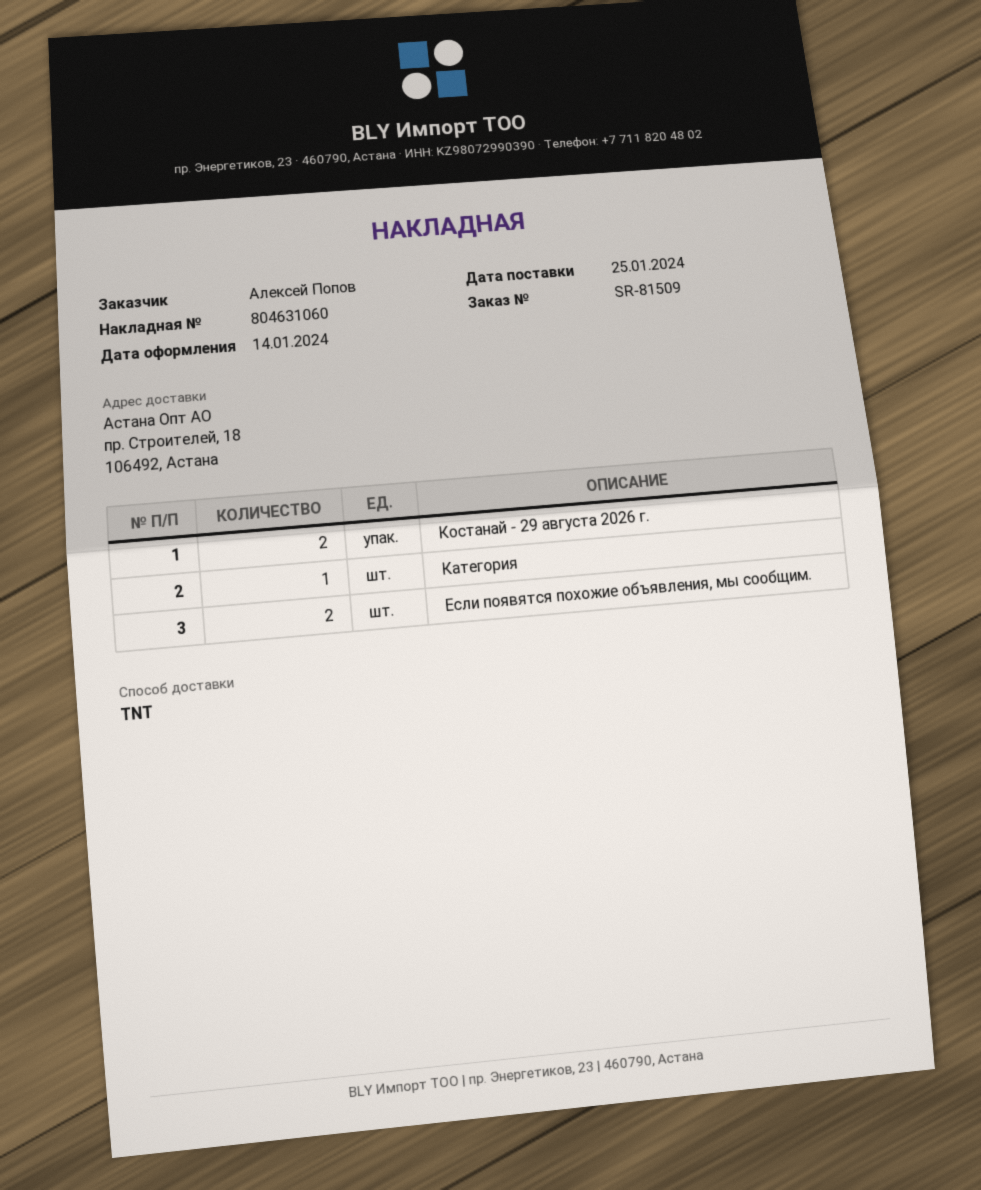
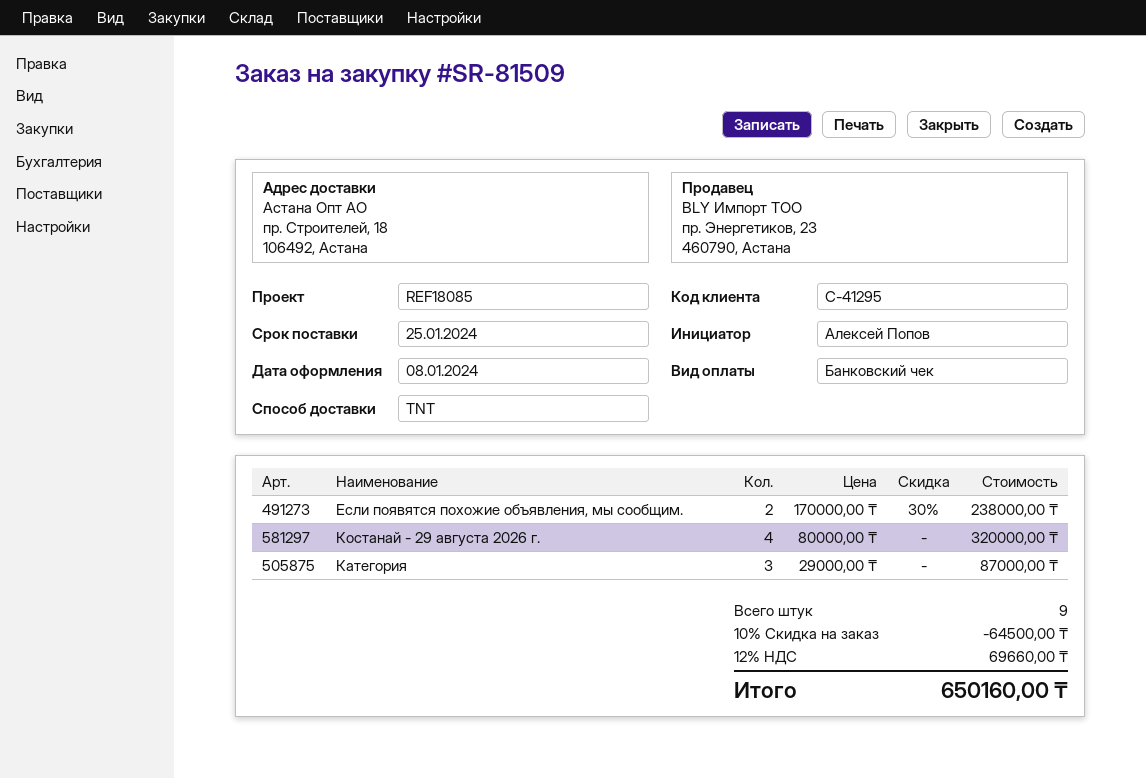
order date: 2024-01-14 -> 2024-01-08
Костанай - 29 августа 2026 г.: 2 -> 4
Категория: 1 -> 3

